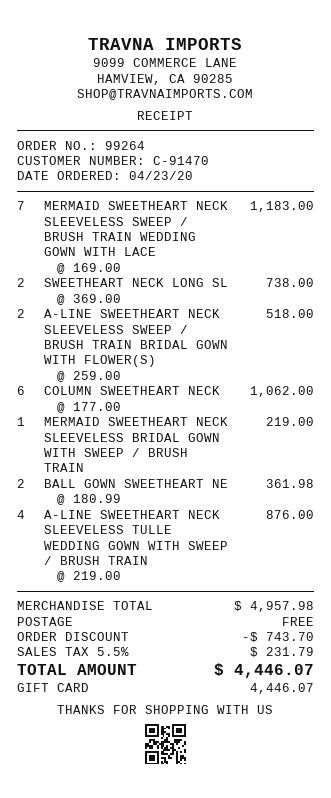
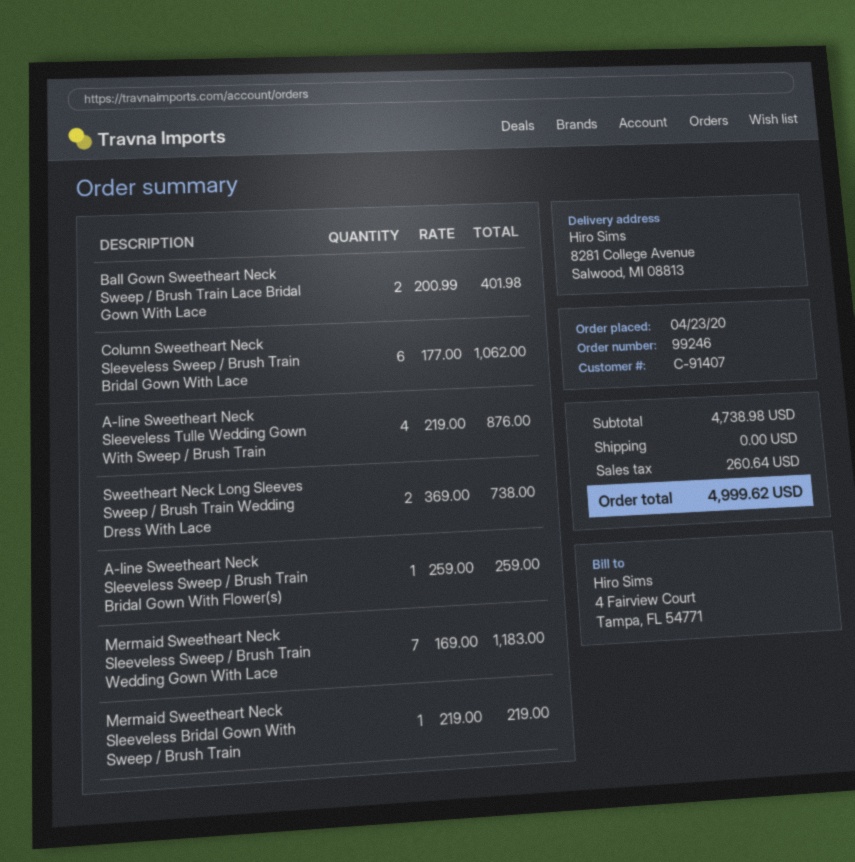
order number: 99264 -> 99246
customer number: C-91470 -> C-91407
A-LINE SWEETHEART NECK SLEEVELESS SWEEP / BRUSH TRAIN BRIDAL GOWN WITH FLOWER(S): 2 x 259.00 = 518.00 -> 1 x 259.00 = 259.00
BALL GOWN SWEETHEART NE: 2 x 180.99 = 361.98 -> 2 x 200.99 = 401.98
subtotal: 4957.98 -> 4738.98
discount: 743.70 -> none
tax: 231.79 -> 260.64
total: 4446.07 -> 4999.62

